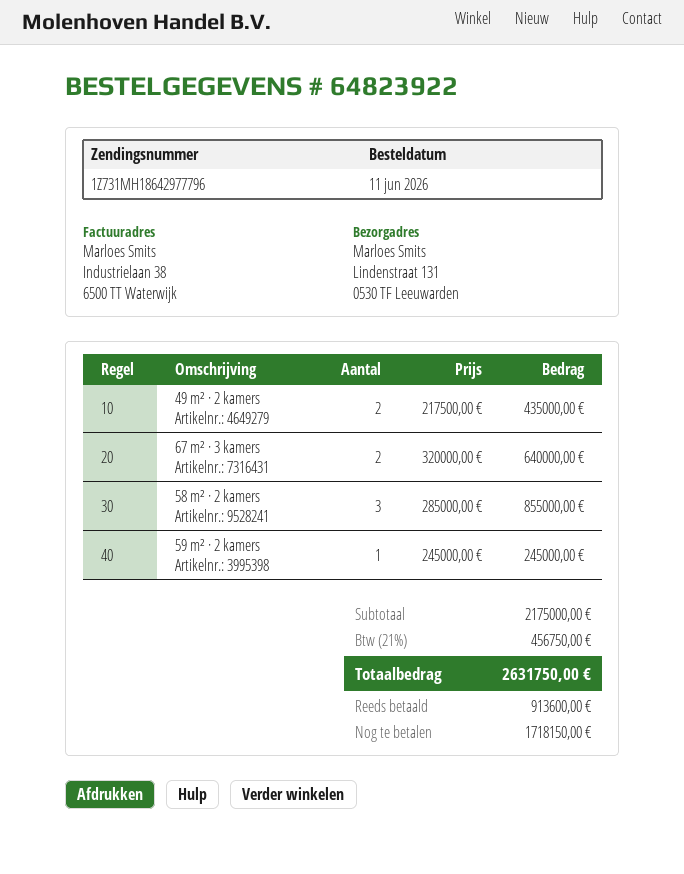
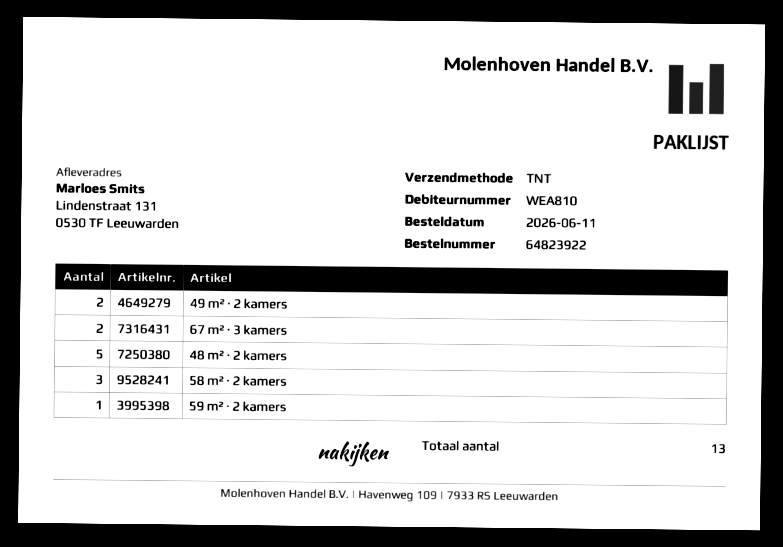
48 m² · 2 kamers: none -> 5

